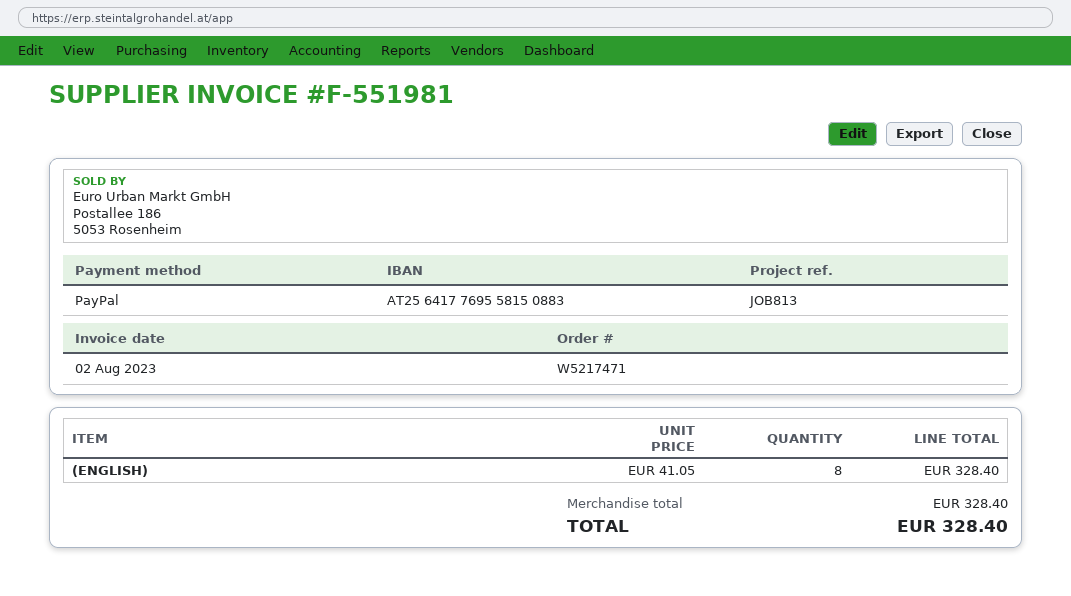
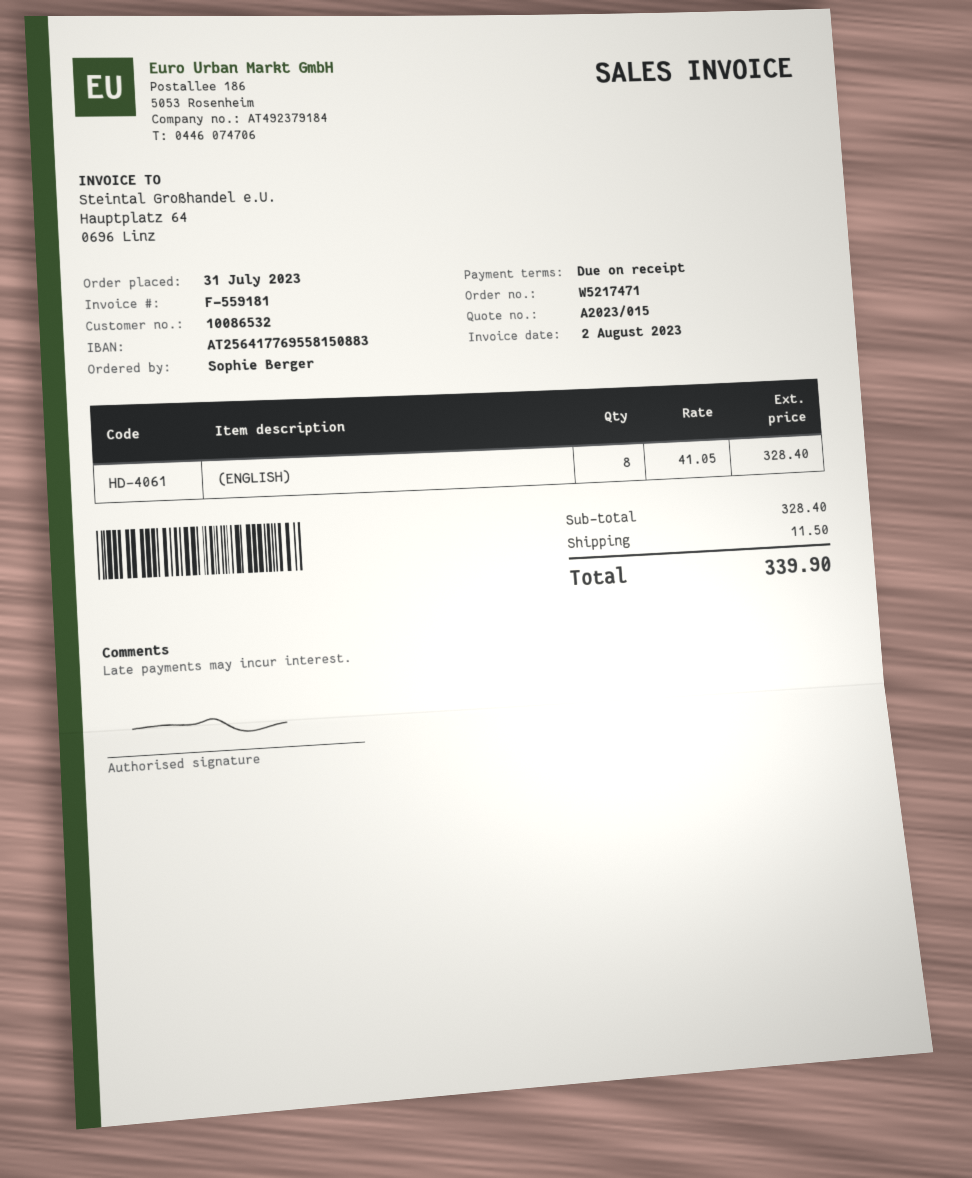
invoice number: F-551981 -> F-559181
shipping: none -> 11.50
total: 328.40 -> 339.90

